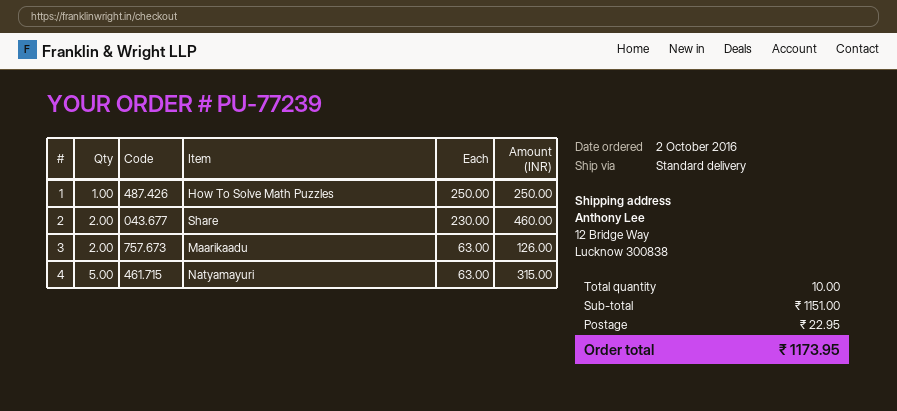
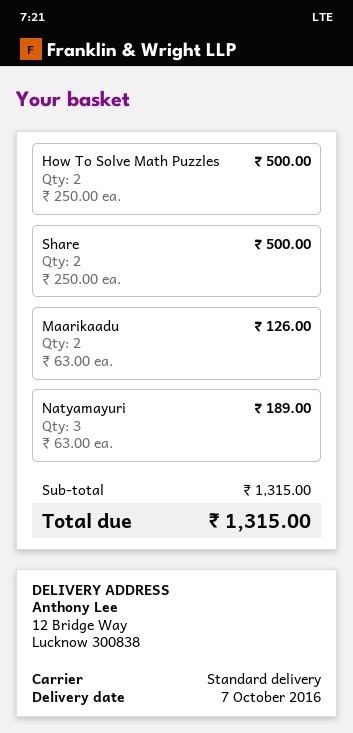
How To Solve Math Puzzles: 1 x 250.00 = 250.00 -> 2 x 250.00 = 500.00
Share: 2 x 230.00 = 460.00 -> 2 x 250.00 = 500.00
Natyamayuri: 5 x 63.00 = 315.00 -> 3 x 63.00 = 189.00
subtotal: 1151.00 -> 1315.00
shipping: 22.95 -> none
total: 1173.95 -> 1315.00

